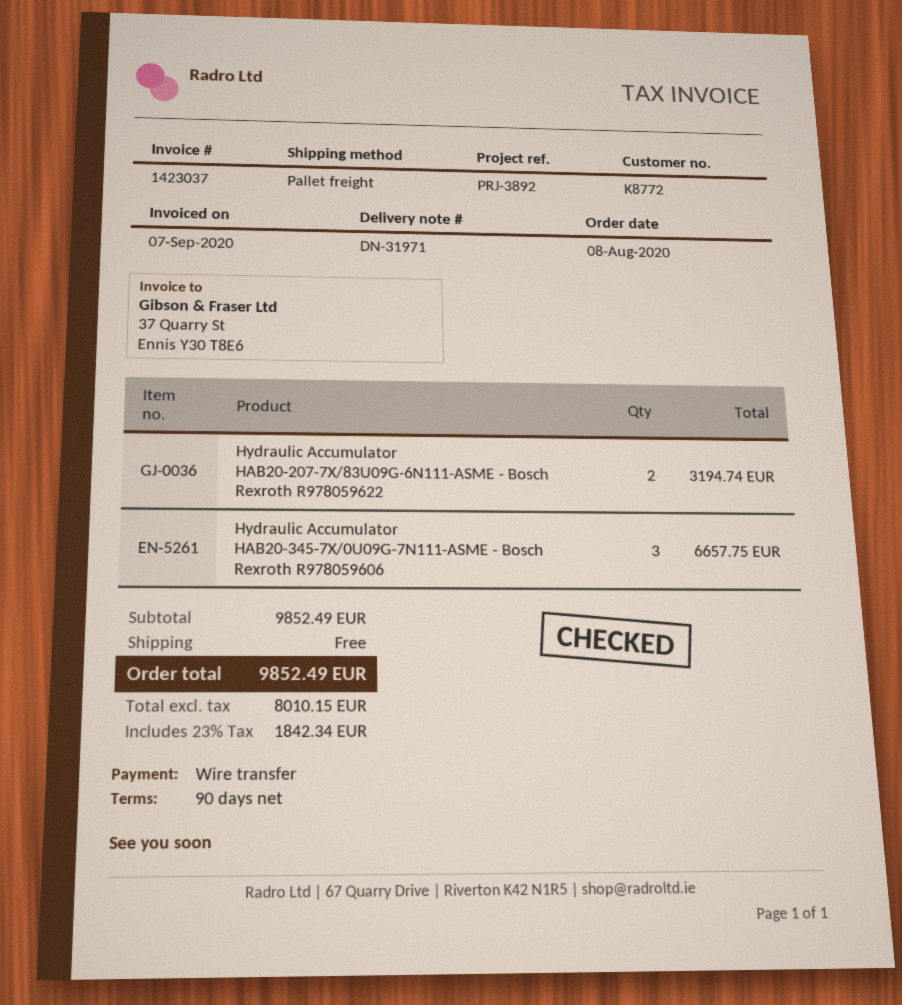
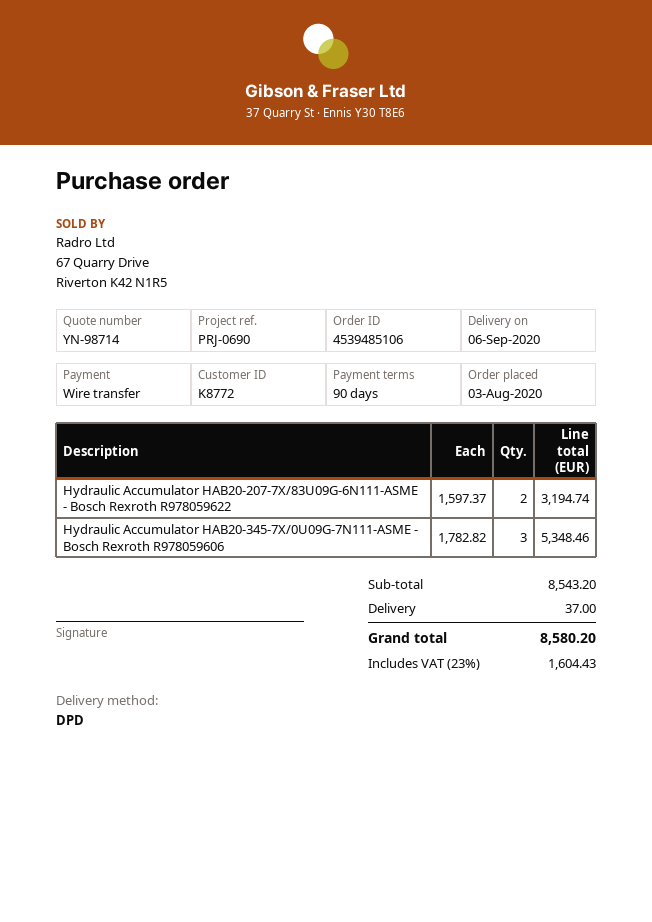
order date: 2020-08-08 -> 2020-08-03
reference: PRJ-3892 -> PRJ-0690
shipping method: pallet freight -> DPD
Hydraulic Accumulator HAB20-345-7X/0U09G-7N111-ASME - Bosch Rexroth R978059606: 3 for 6657.75 -> 3 for 5348.46
subtotal: 9852.49 -> 8543.20
shipping: 0.00 -> 37.00
tax: 23% = 1842.34 -> 23% = 1604.43
total: 9852.49 -> 8580.20

